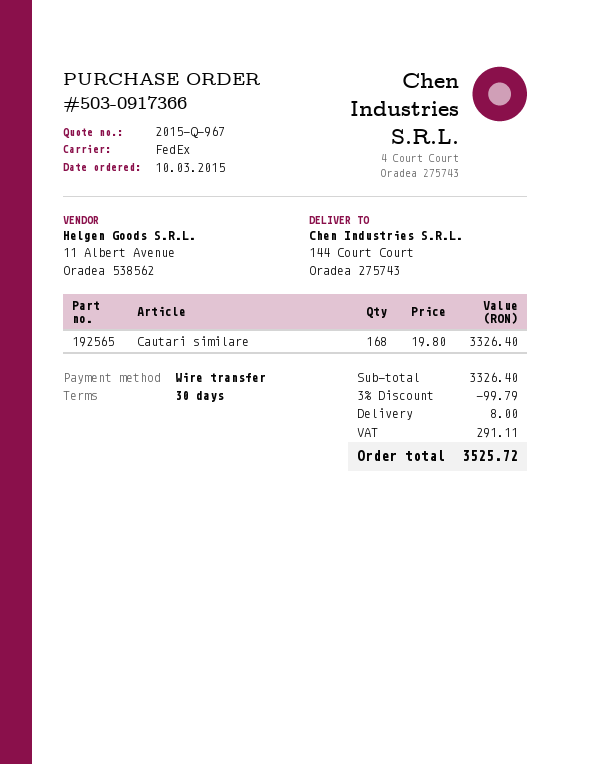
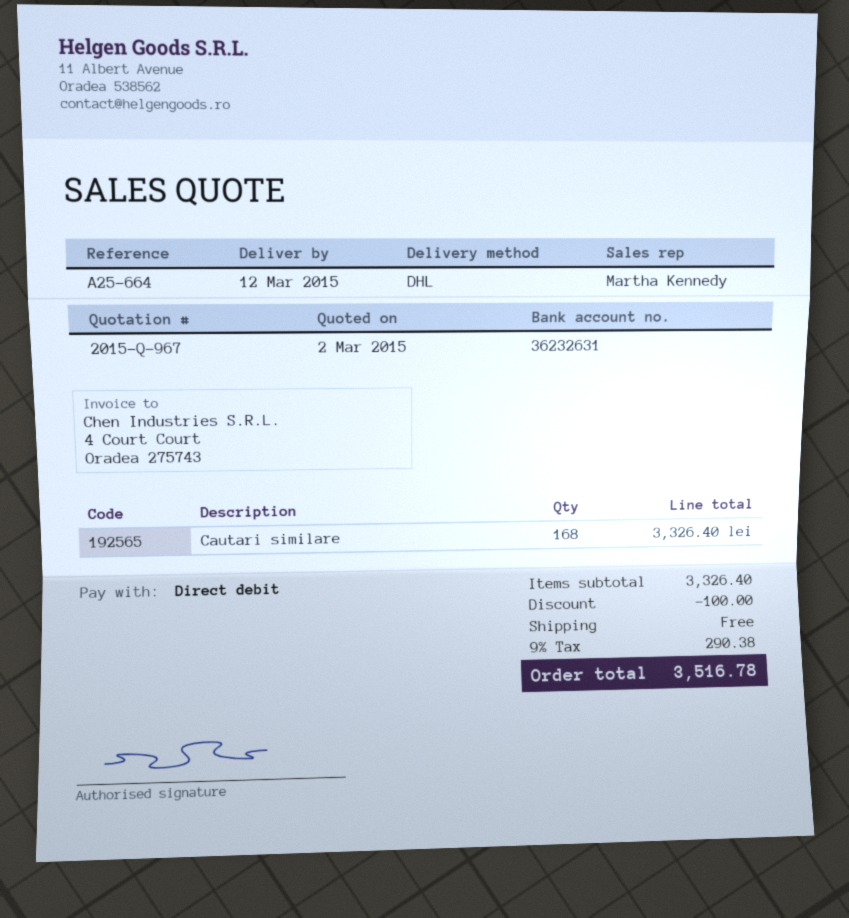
payment method: bank transfer -> direct debit
shipping method: FedEx -> DHL
discount: 99.79 -> 100.00
shipping: 8.00 -> 0.00
tax: 291.11 -> 290.38
total: 3525.72 -> 3516.78

